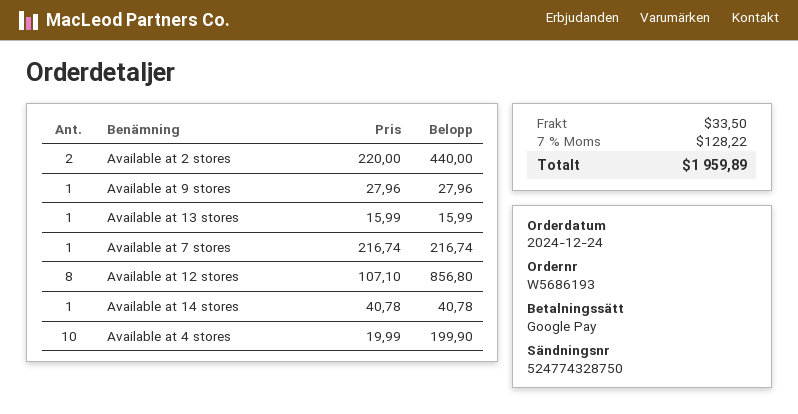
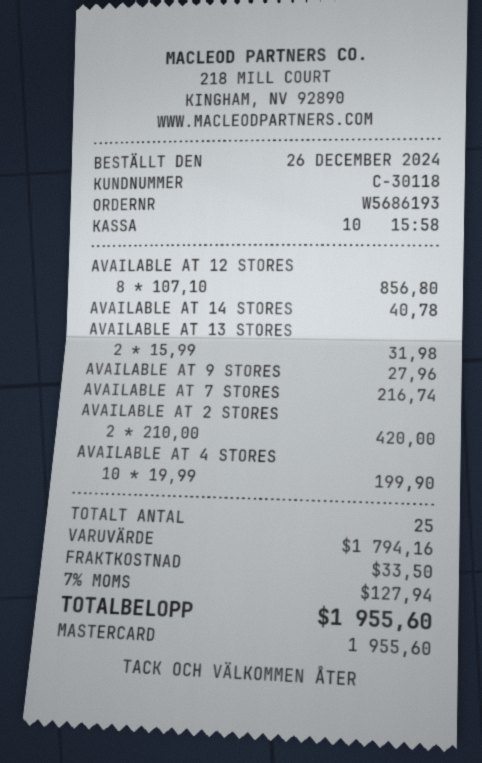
order date: 2024-12-24 -> 2024-12-26
payment method: Google Pay -> Mastercard
Available at 2 stores: 2 x 220.00 = 440.00 -> 2 x 210.00 = 420.00
Available at 13 stores: 1 x 15.99 = 15.99 -> 2 x 15.99 = 31.98
tax: 7% = 128.22 -> 7% = 127.94
total: 1959.89 -> 1955.60

